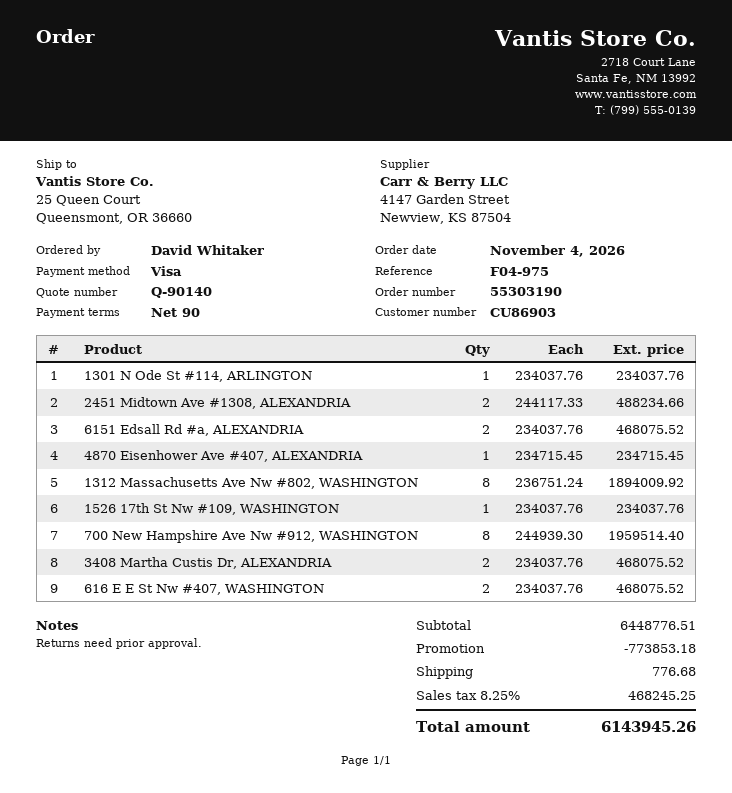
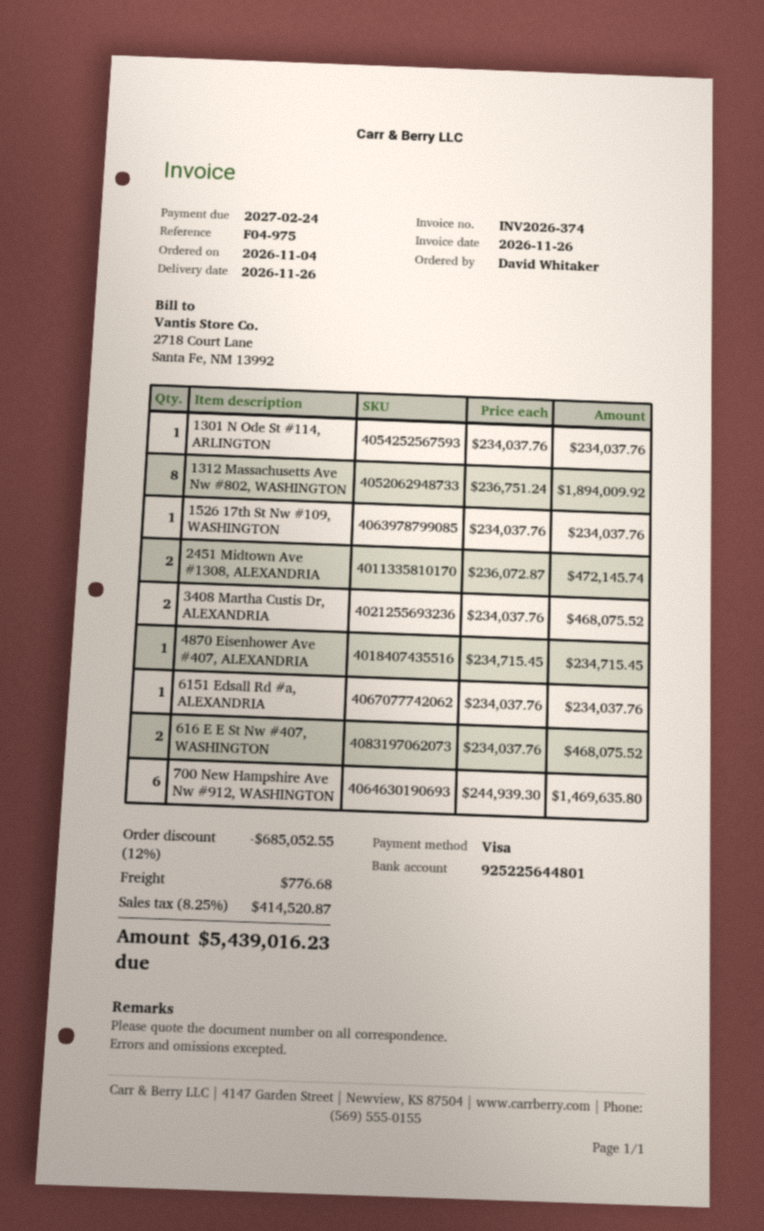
2451 Midtown Ave #1308, ALEXANDRIA: 2 x 244117.33 = 488234.66 -> 2 x 236072.87 = 472145.74
6151 Edsall Rd #a, ALEXANDRIA: 2 x 234037.76 = 468075.52 -> 1 x 234037.76 = 234037.76
700 New Hampshire Ave Nw #912, WASHINGTON: 8 x 244939.30 = 1959514.40 -> 6 x 244939.30 = 1469635.80
discount: 773853.18 -> 685052.55
tax: 8.25% = 468245.25 -> 8.25% = 414520.87
total: 6143945.26 -> 5439016.23

